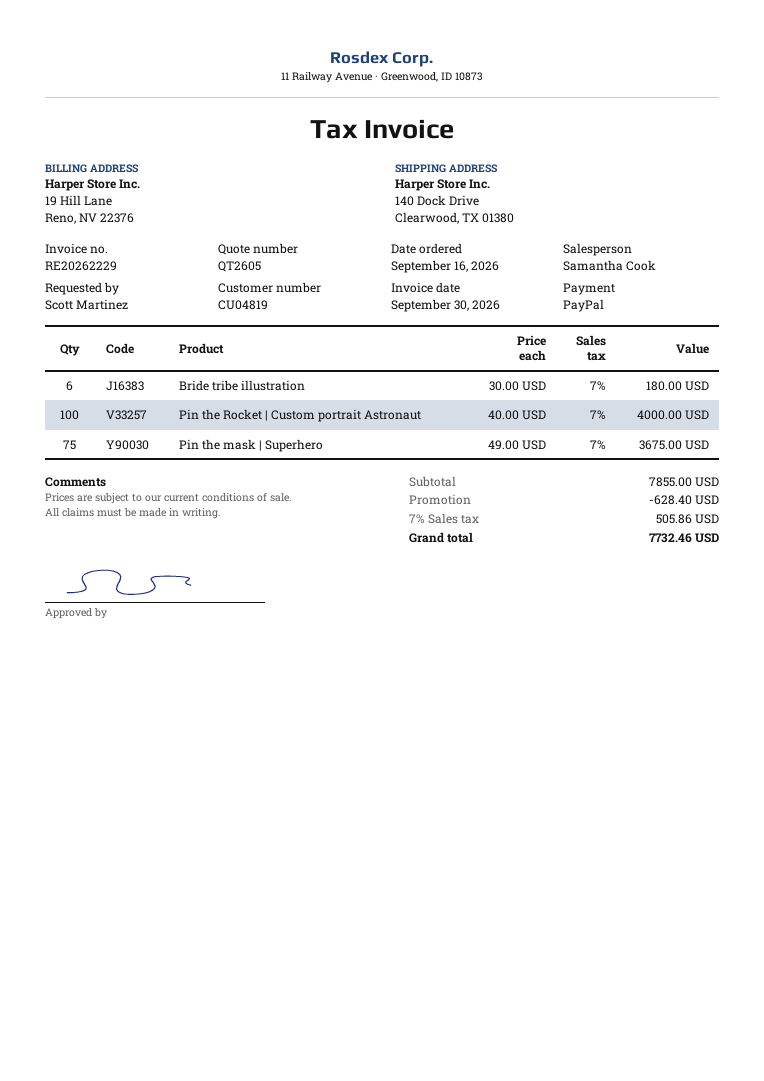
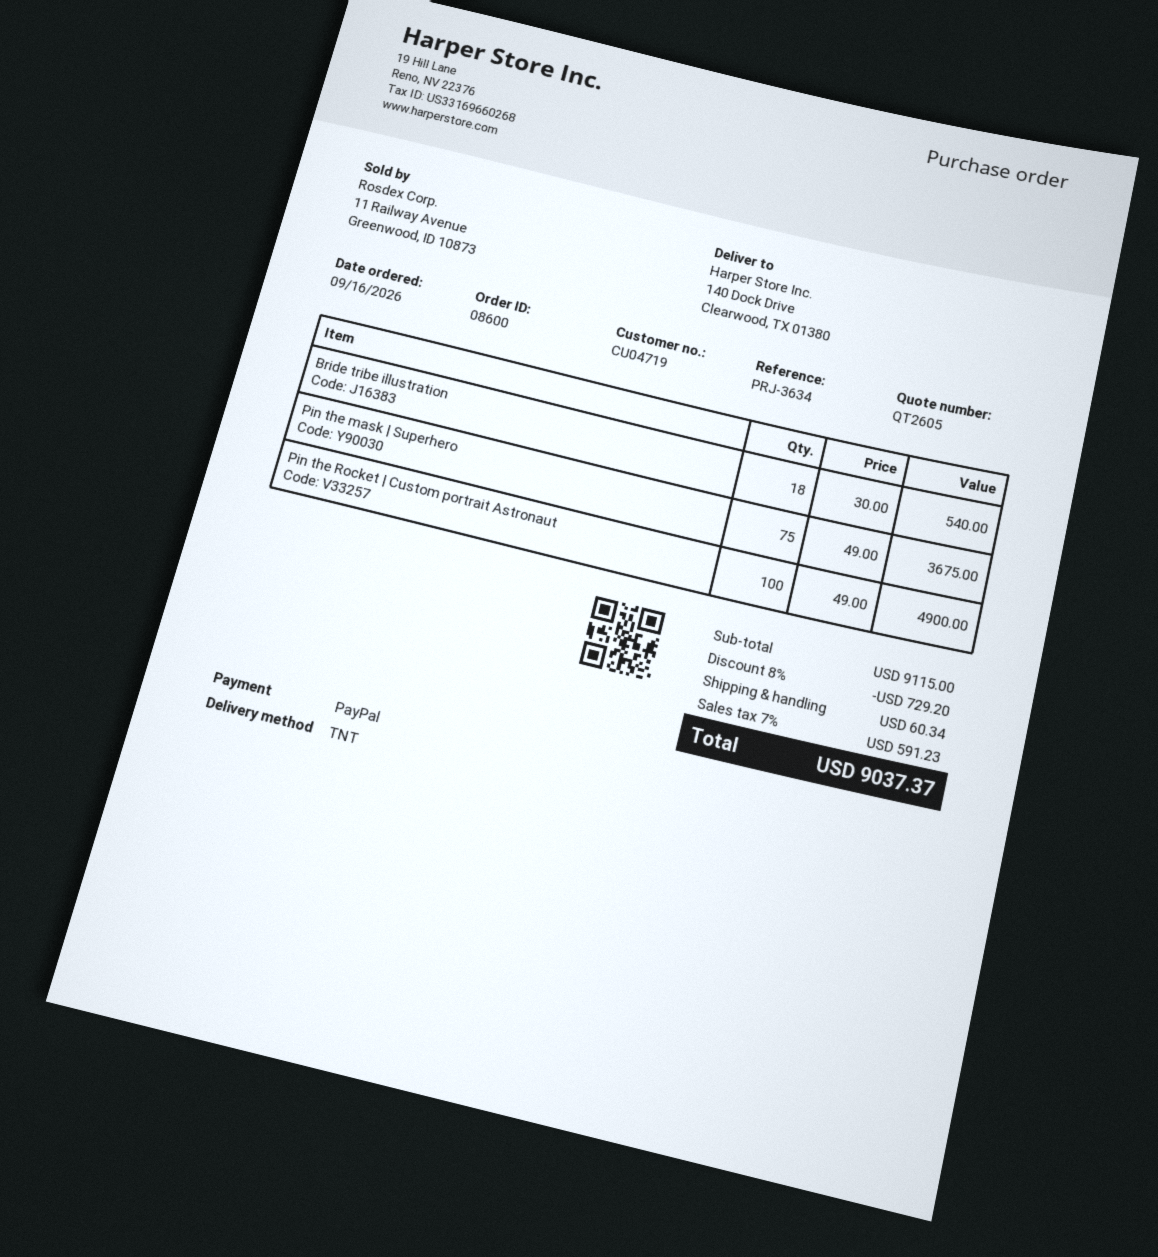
customer number: CU04819 -> CU04719
Bride tribe illustration: 6 x 30.00 = 180.00 -> 18 x 30.00 = 540.00
Pin the Rocket | Custom portrait Astronaut: 100 x 40.00 = 4000.00 -> 100 x 49.00 = 4900.00
subtotal: 7855.00 -> 9115.00
discount: 628.40 -> 729.20
shipping: none -> 60.34
tax: 7% = 505.86 -> 7% = 591.23
total: 7732.46 -> 9037.37

